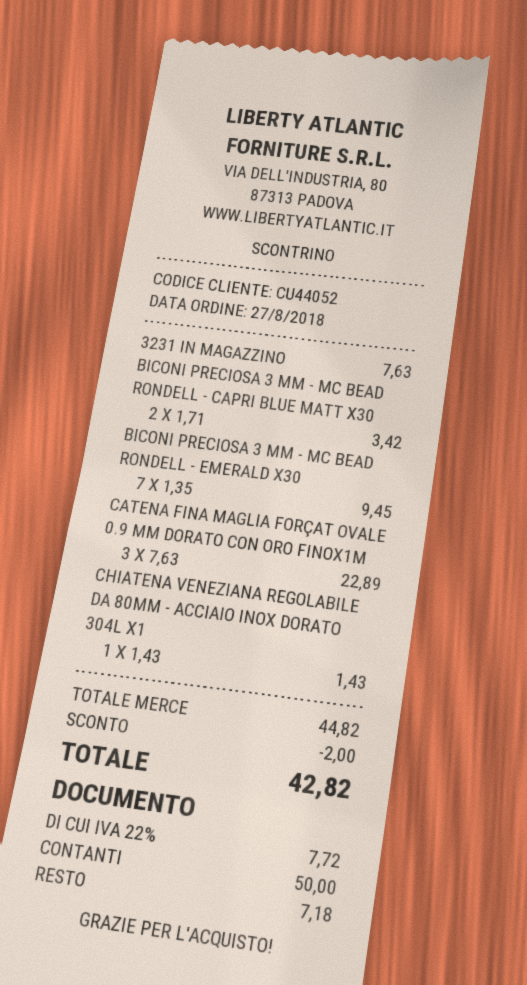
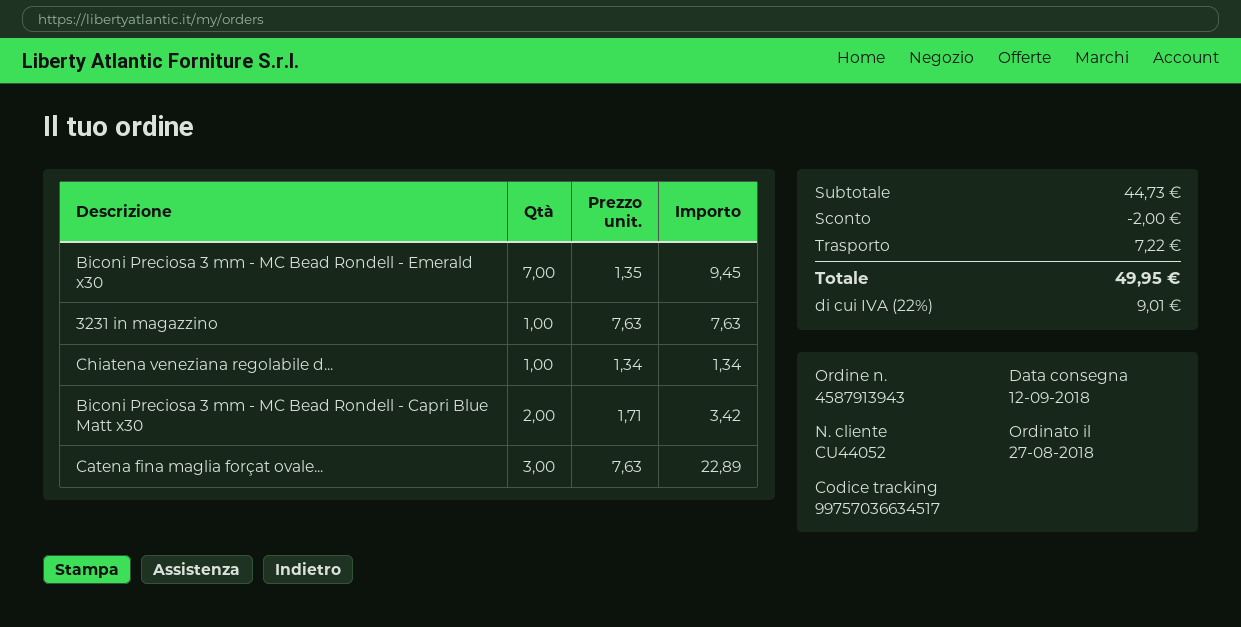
CHIATENA VENEZIANA REGOLABILE DA 80MM - ACCIAIO INOX DORATO 304L X1: 1 x 1.43 = 1.43 -> 1 x 1.34 = 1.34
subtotal: 44.82 -> 44.73
shipping: none -> 7.22
tax: 22% = 7.72 -> 22% = 9.01
total: 42.82 -> 49.95

